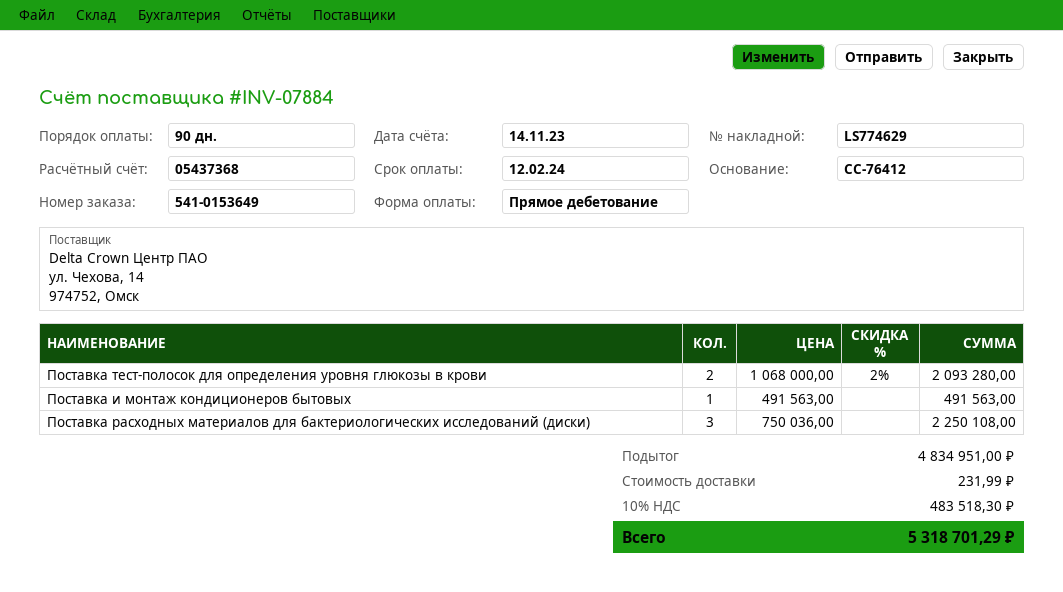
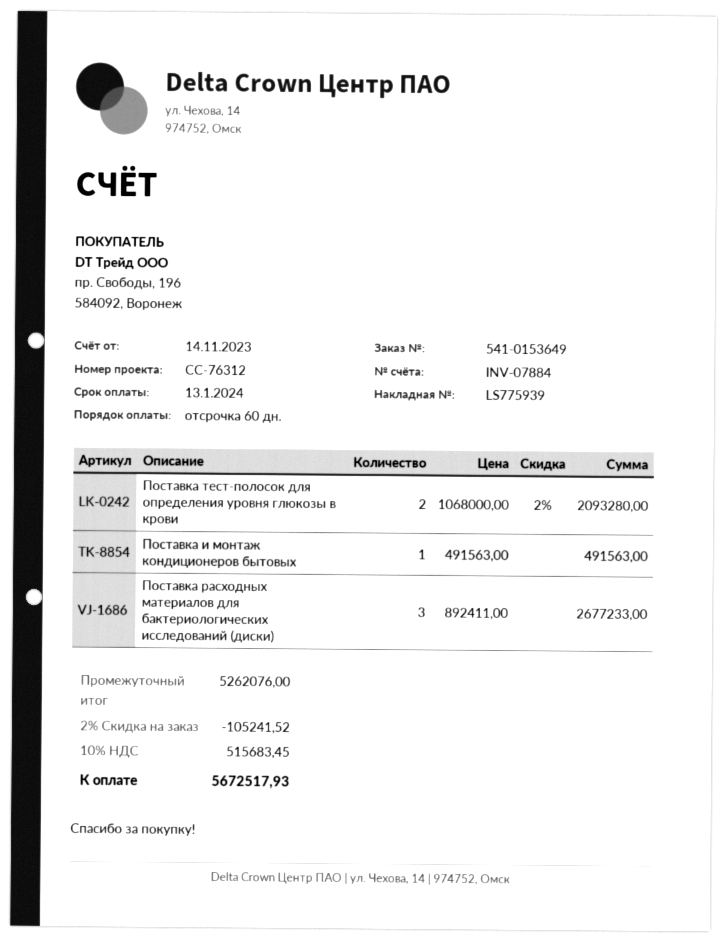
delivery note number: LS774629 -> LS775939
payment terms: 90 days -> 60 days
due date: 2024-02-12 -> 2024-01-13
reference: CC-76412 -> CC-76312
Поставка расходных материалов для бактериологических исследований (диски): 3 x 750036.00 = 2250108.00 -> 3 x 892411.00 = 2677233.00
subtotal: 4834951.00 -> 5262076.00
discount: none -> 2% = 105241.52
shipping: 231.99 -> none
tax: 10% = 483518.30 -> 10% = 515683.45
total: 5318701.29 -> 5672517.93

